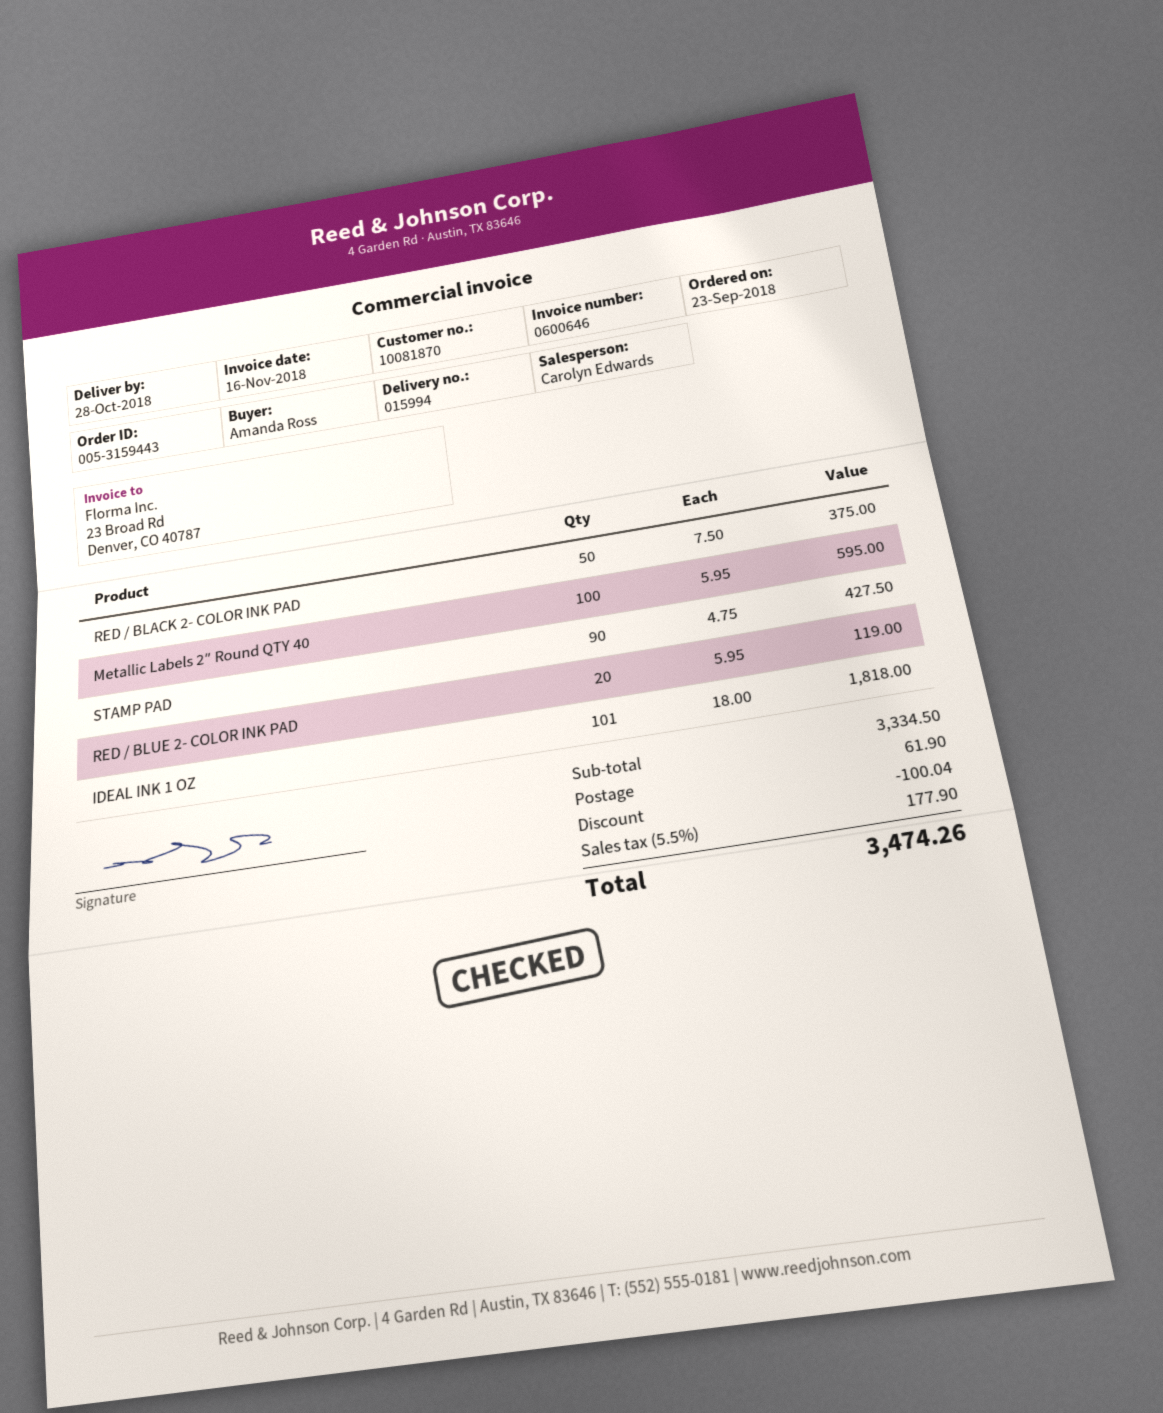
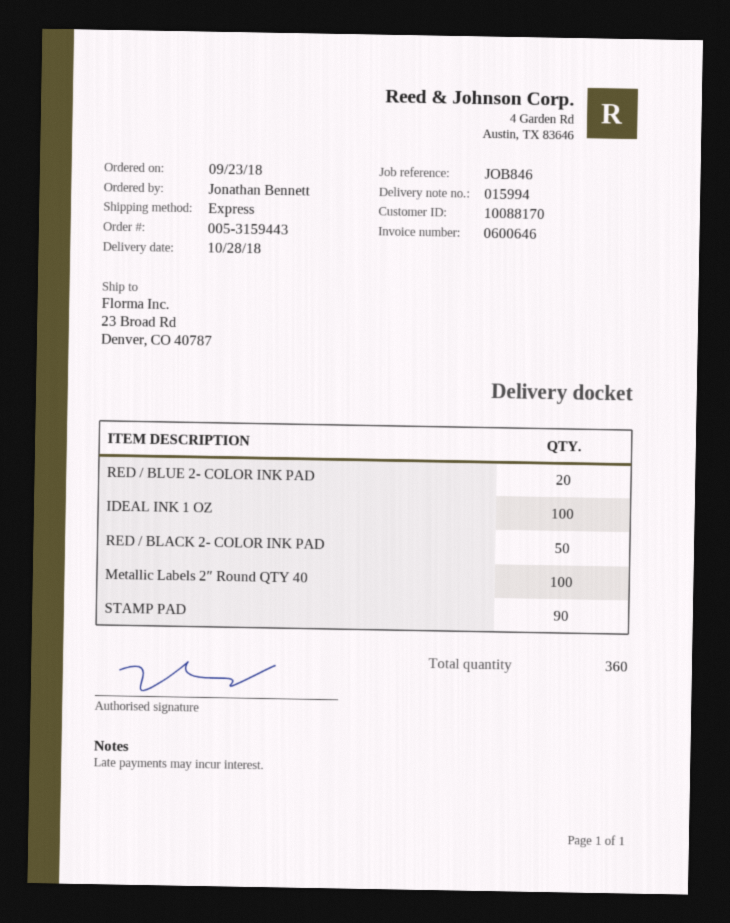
customer number: 10081870 -> 10088170
ordered by: Amanda Ross -> Jonathan Bennett
IDEAL INK 1 OZ: 101 -> 100

